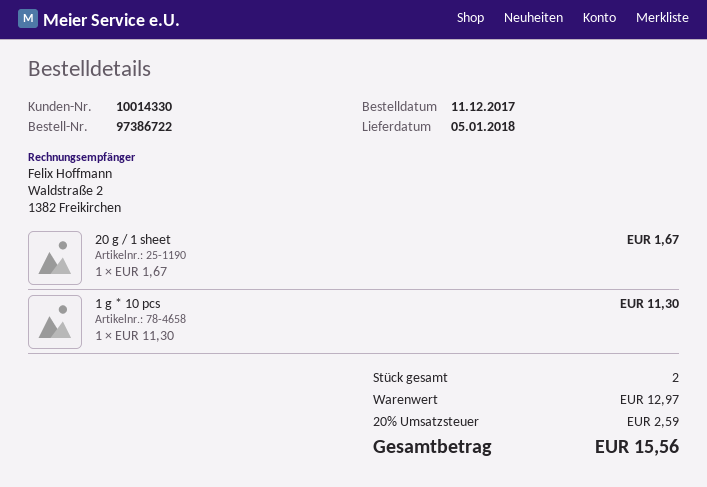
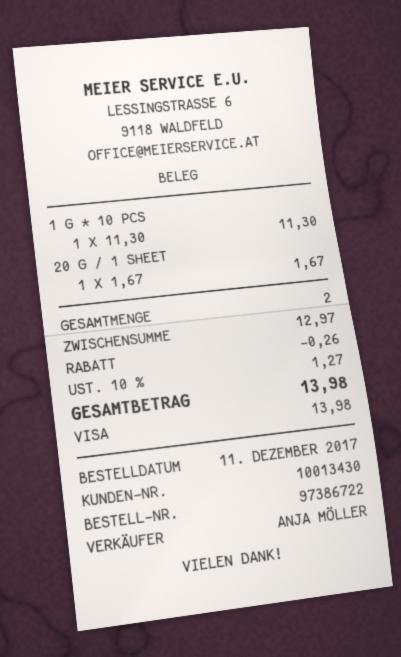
customer number: 10014330 -> 10013430
discount: none -> 0.26
tax: 20% = 2.59 -> 10% = 1.27
total: 15.56 -> 13.98

